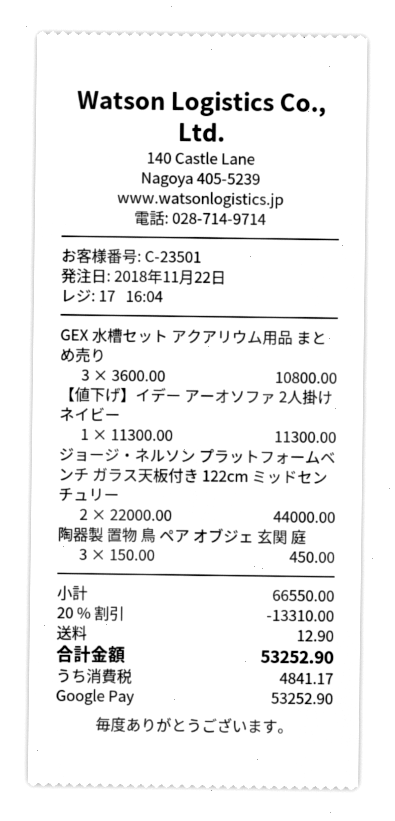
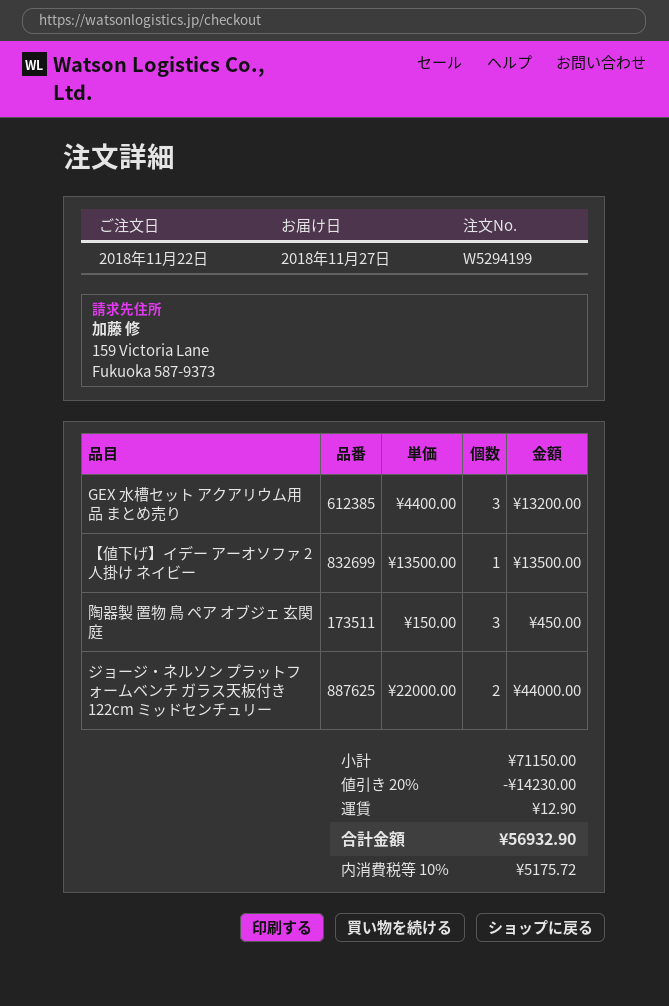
GEX 水槽セット アクアリウム用品 まとめ売り: 3 x 3600.00 = 10800.00 -> 3 x 4400.00 = 13200.00
【値下げ】イデー アーオソファ 2人掛け ネイビー: 1 x 11300.00 = 11300.00 -> 1 x 13500.00 = 13500.00
subtotal: 66550.00 -> 71150.00
discount: 20% = 13310.00 -> 20% = 14230.00
tax: 4841.17 -> 5175.72
total: 53252.90 -> 56932.90

